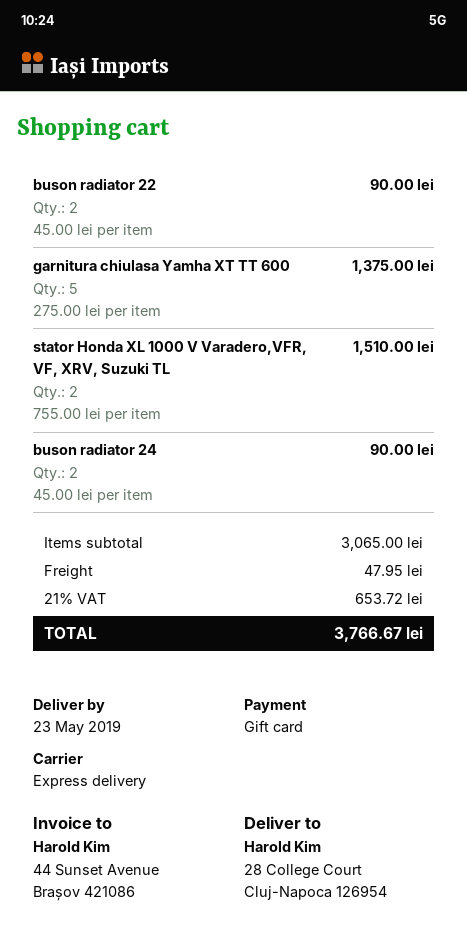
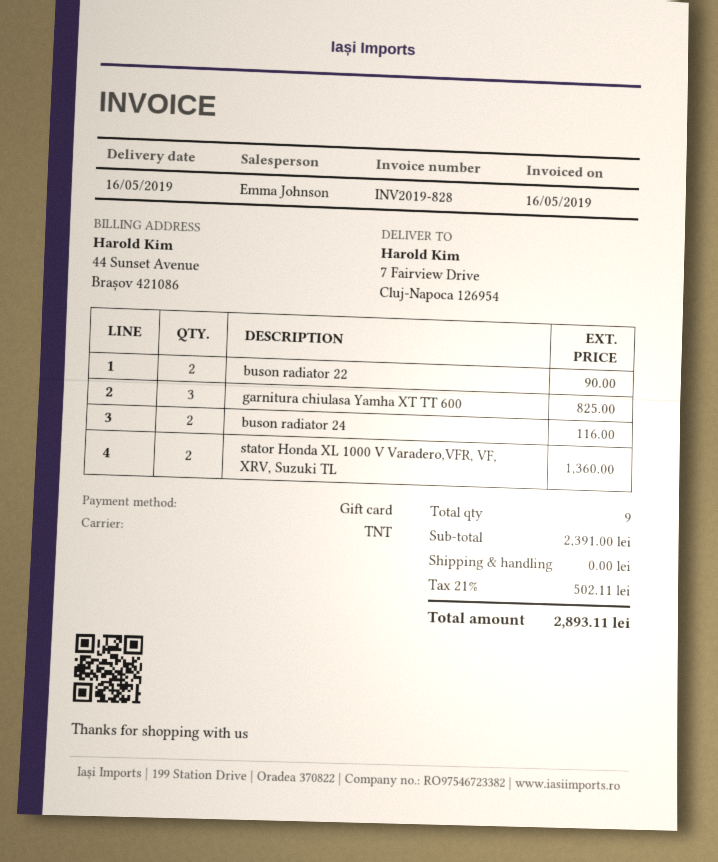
delivery date: 2019-05-23 -> 2019-05-16
shipping method: express -> TNT
ship to: 28 College Court, Cluj-Napoca 126954 -> 7 Fairview Drive, Cluj-Napoca 126954
garnitura chiulasa Yamha XT TT 600: 5 for 1375.00 -> 3 for 825.00
stator Honda XL 1000 V Varadero,VFR, VF, XRV, Suzuki TL: 2 for 1510.00 -> 2 for 1360.00
buson radiator 24: 2 for 90.00 -> 2 for 116.00
subtotal: 3065.00 -> 2391.00
shipping: 47.95 -> 0.00
tax: 21% = 653.72 -> 21% = 502.11
total: 3766.67 -> 2893.11

